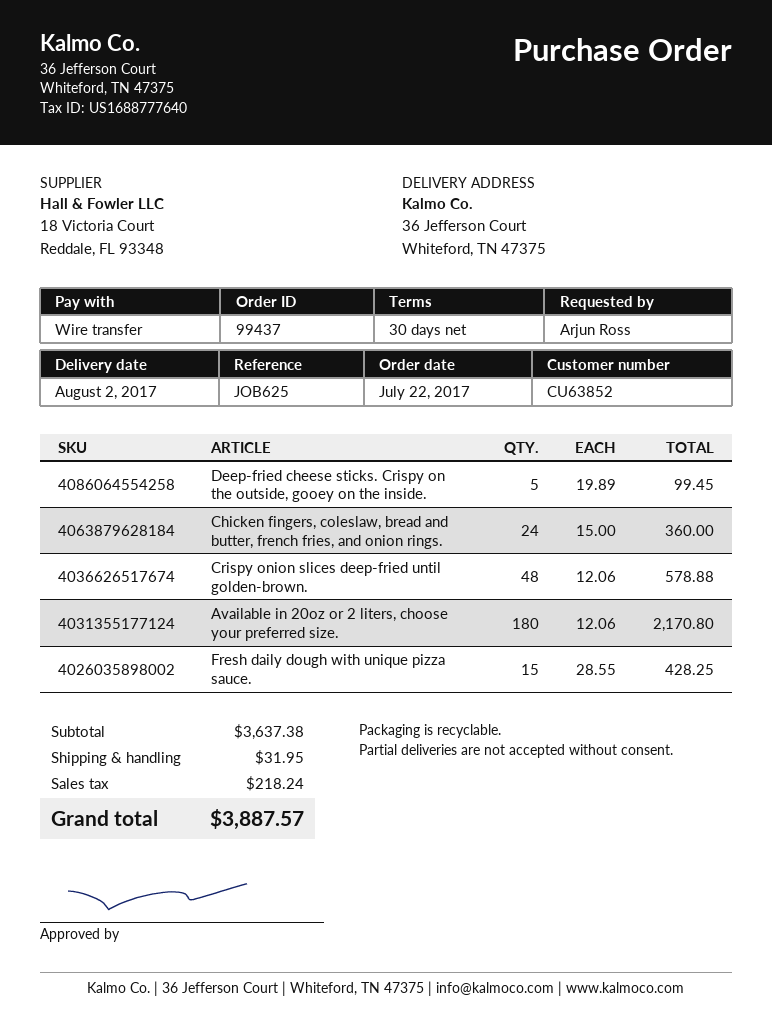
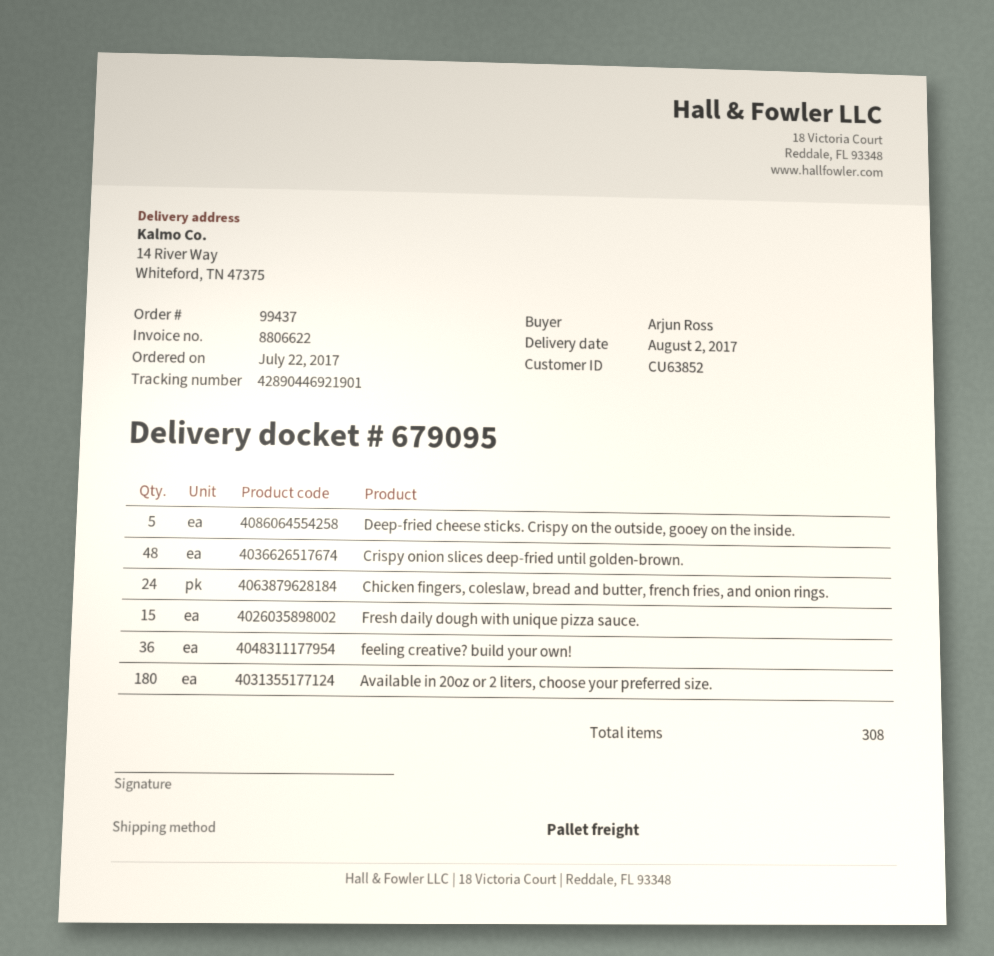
ship to: 36 Jefferson Court, Whiteford, TN 47375 -> 14 River Way, Whiteford, TN 47375
feeling creative? build your own!: none -> 36

